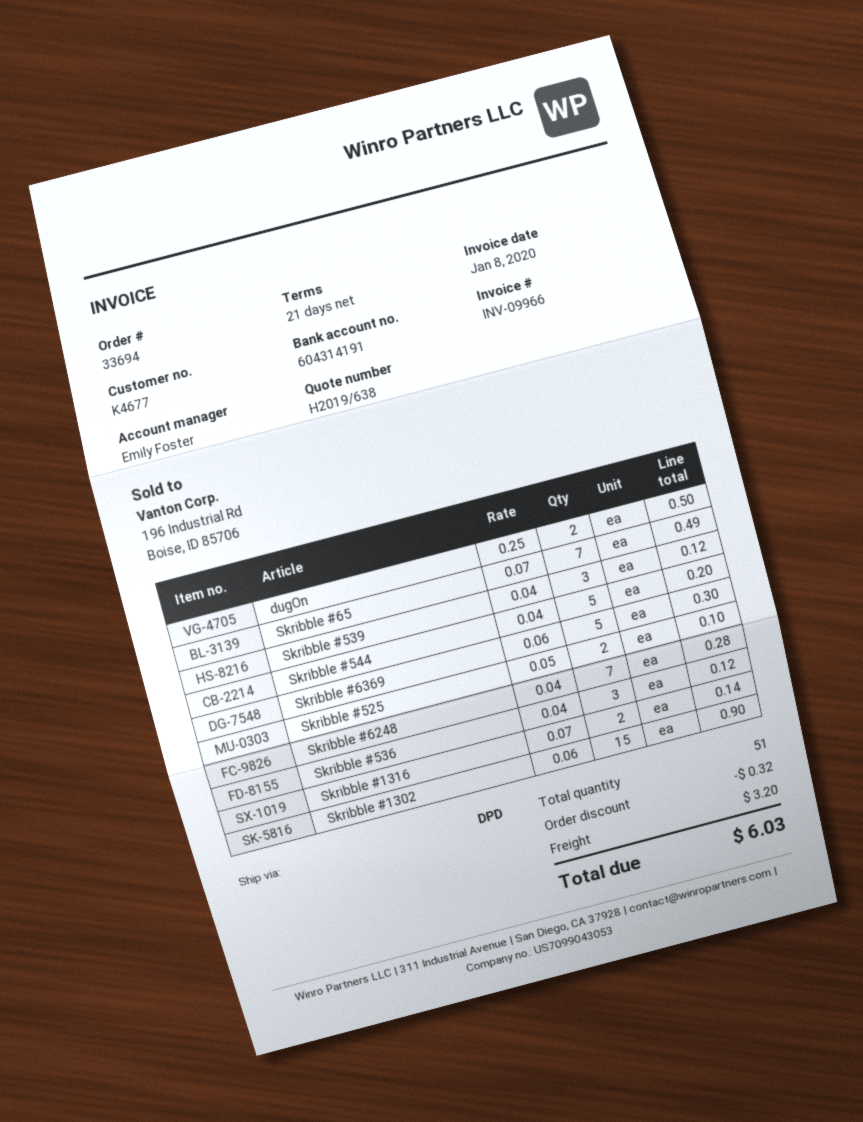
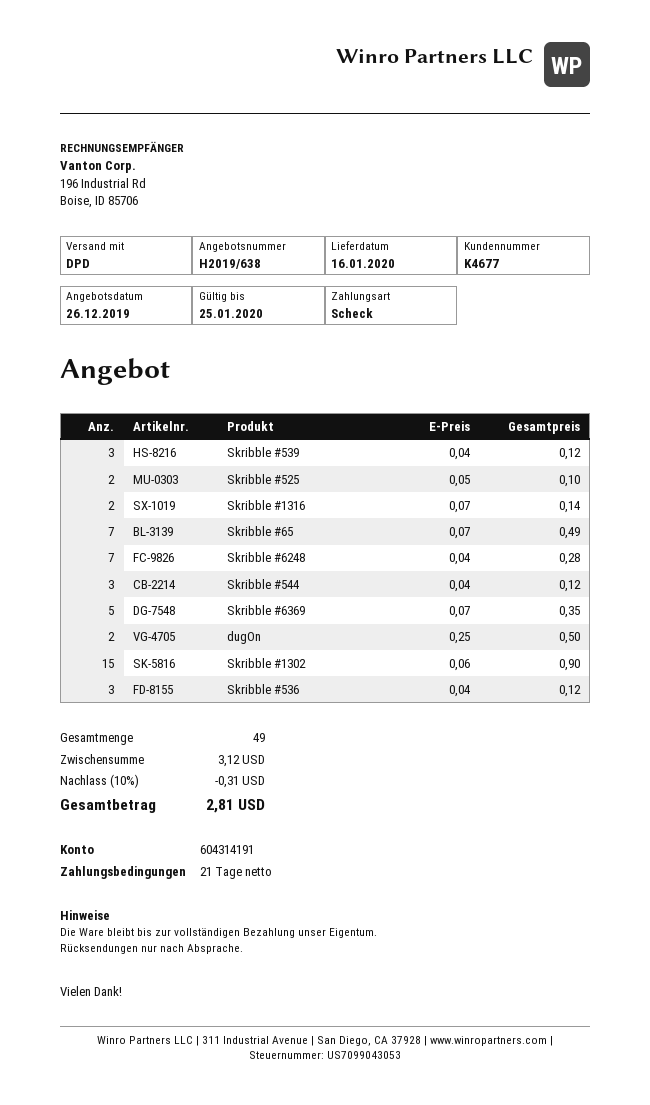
Skribble #544: 5 x 0.04 = 0.20 -> 3 x 0.04 = 0.12
Skribble #6369: 5 x 0.06 = 0.30 -> 5 x 0.07 = 0.35
total quantity: 51 -> 49
discount: 0.32 -> 0.31
shipping: 3.20 -> none
total: 6.03 -> 2.81

